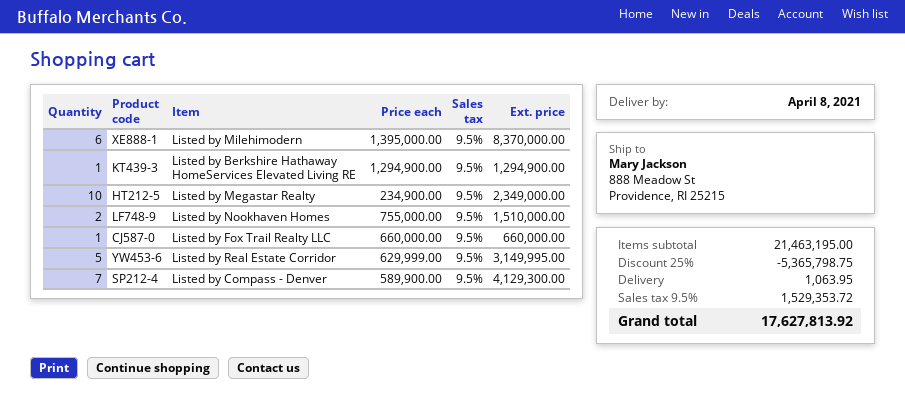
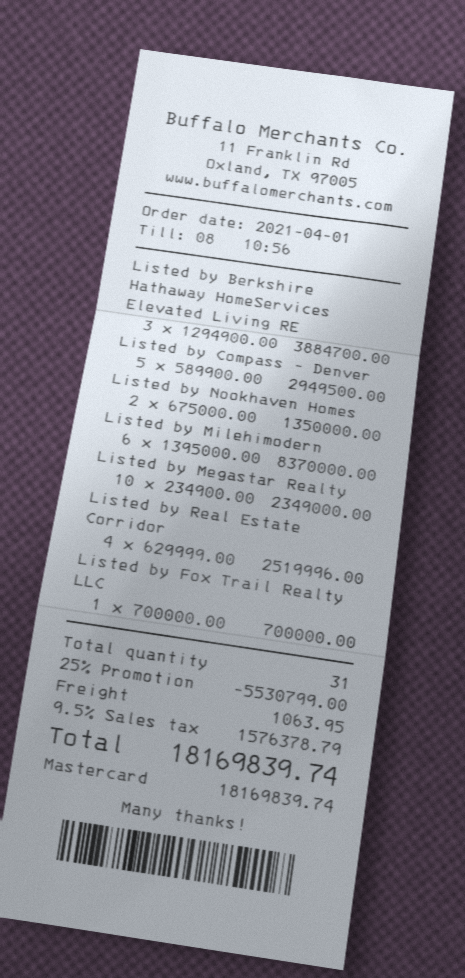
Listed by Berkshire Hathaway HomeServices Elevated Living RE: 1 x 1294900.00 = 1294900.00 -> 3 x 1294900.00 = 3884700.00
Listed by Nookhaven Homes: 2 x 755000.00 = 1510000.00 -> 2 x 675000.00 = 1350000.00
Listed by Fox Trail Realty LLC: 1 x 660000.00 = 660000.00 -> 1 x 700000.00 = 700000.00
Listed by Real Estate Corridor: 5 x 629999.00 = 3149995.00 -> 4 x 629999.00 = 2519996.00
Listed by Compass - Denver: 7 x 589900.00 = 4129300.00 -> 5 x 589900.00 = 2949500.00
discount: 25% = 5365798.75 -> 25% = 5530799.00
tax: 9.5% = 1529353.72 -> 9.5% = 1576378.79
total: 17627813.92 -> 18169839.74

